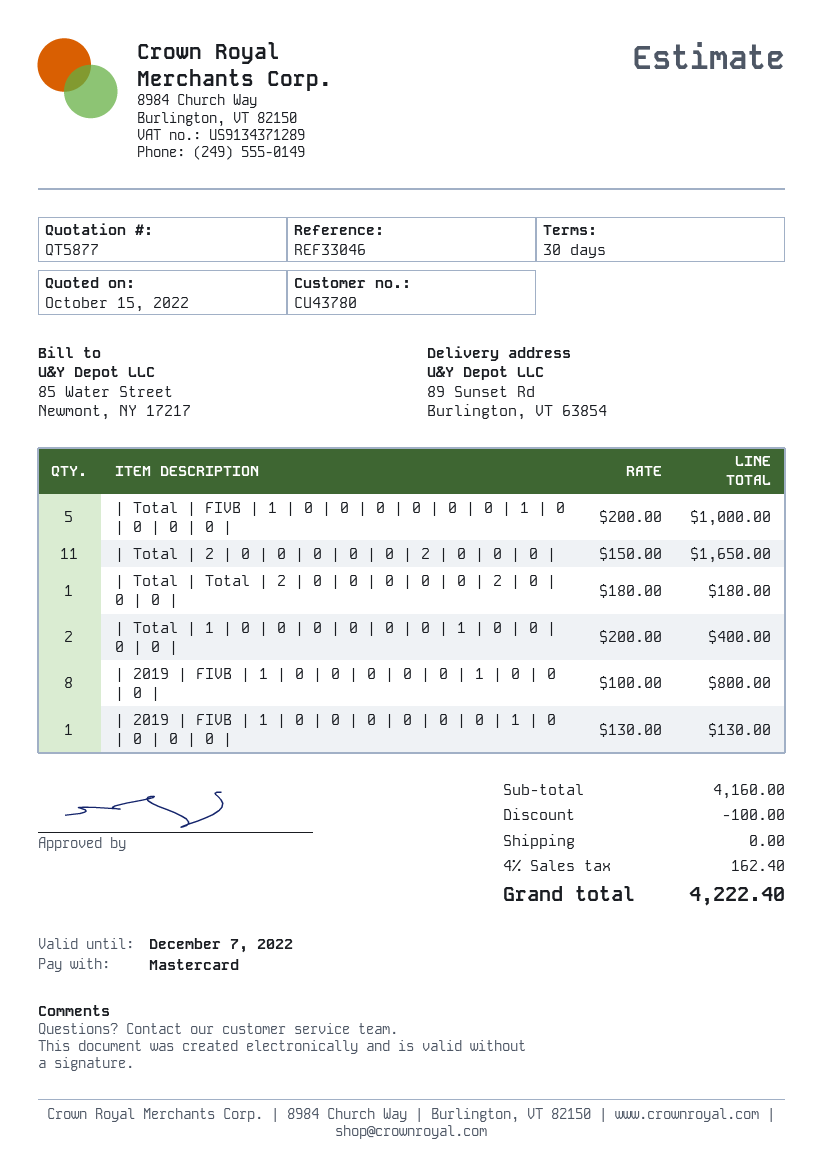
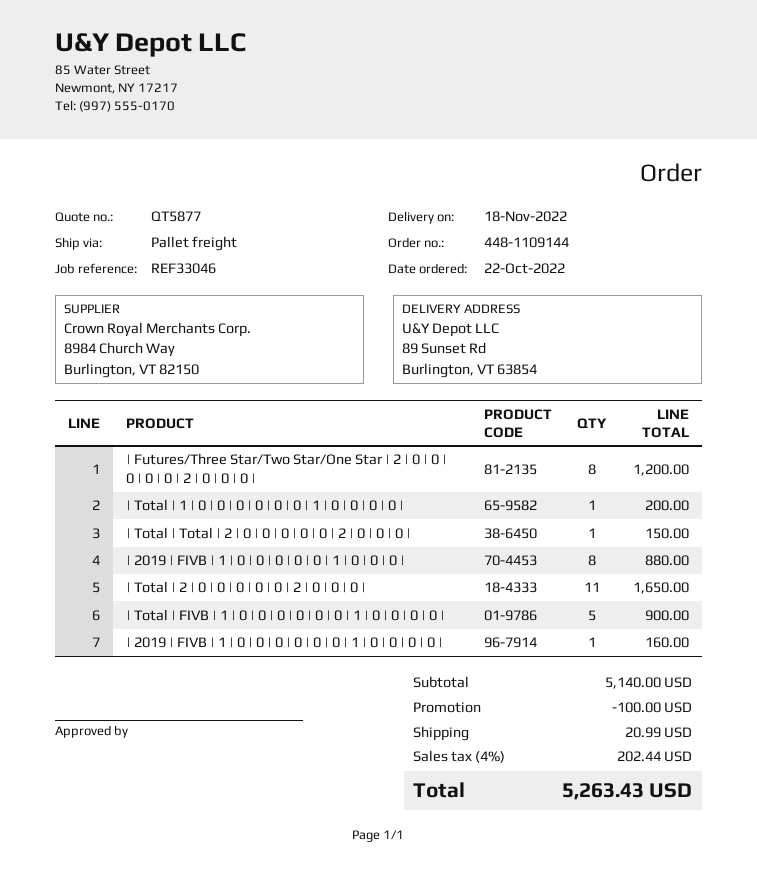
| Total | FIVB | 1 | 0 | 0 | 0 | 0 | 0 | 0 | 1 | 0 | 0 | 0 | 0 |: 5 for 1000.00 -> 5 for 900.00
| Total | Total | 2 | 0 | 0 | 0 | 0 | 0 | 2 | 0 | 0 | 0 |: 1 for 180.00 -> 1 for 150.00
| Total | 1 | 0 | 0 | 0 | 0 | 0 | 0 | 1 | 0 | 0 | 0 | 0 |: 2 for 400.00 -> 1 for 200.00
| 2019 | FIVB | 1 | 0 | 0 | 0 | 0 | 0 | 1 | 0 | 0 | 0 |: 8 for 800.00 -> 8 for 880.00
| 2019 | FIVB | 1 | 0 | 0 | 0 | 0 | 0 | 0 | 1 | 0 | 0 | 0 | 0 |: 1 for 130.00 -> 1 for 160.00
| Futures/Three Star/Two Star/One Star | 2 | 0 | 0 | 0 | 0 | 0 | 2 | 0 | 0 | 0 |: none -> 8 for 1200.00
subtotal: 4160.00 -> 5140.00
shipping: 0.00 -> 20.99
tax: 4% = 162.40 -> 4% = 202.44
total: 4222.40 -> 5263.43

